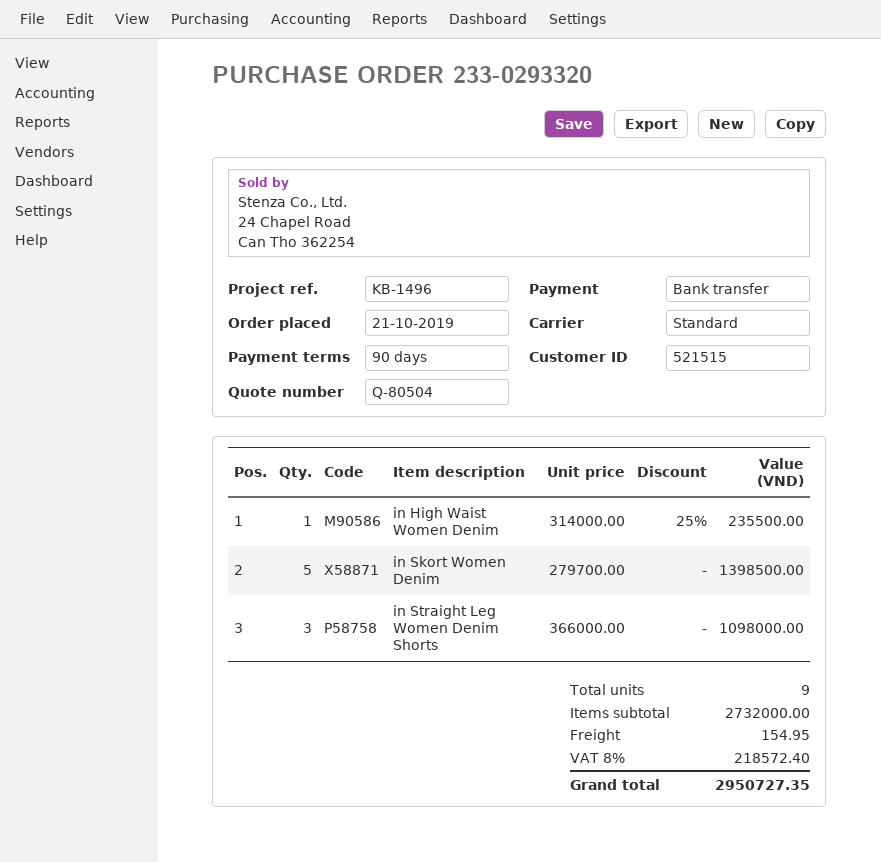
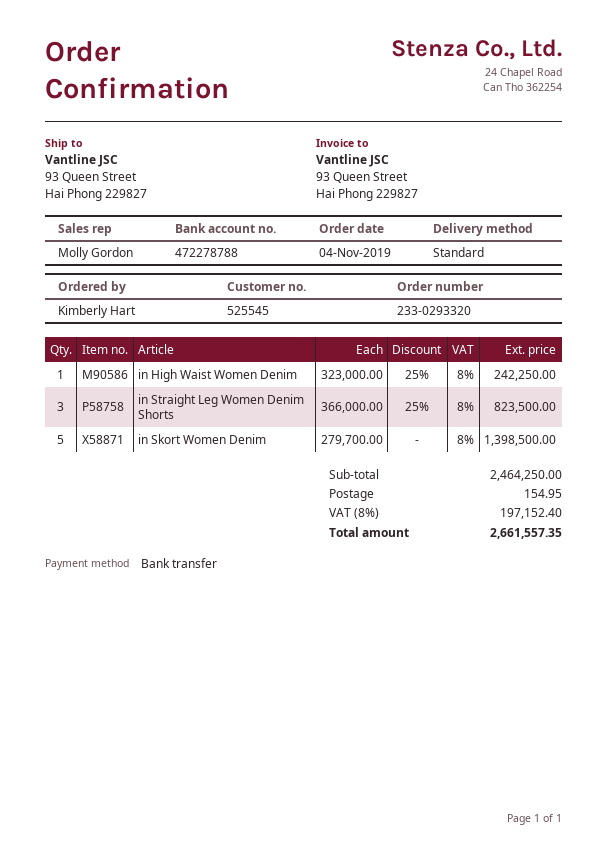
order date: 2019-10-21 -> 2019-11-04
customer number: 521515 -> 525545
in High Waist Women Denim: 1 x 314000.00 - 25% = 235500.00 -> 1 x 323000.00 - 25% = 242250.00
in Straight Leg Women Denim Shorts: 3 x 366000.00 = 1098000.00 -> 3 x 366000.00 - 25% = 823500.00
subtotal: 2732000.00 -> 2464250.00
tax: 8% = 218572.40 -> 8% = 197152.40
total: 2950727.35 -> 2661557.35

